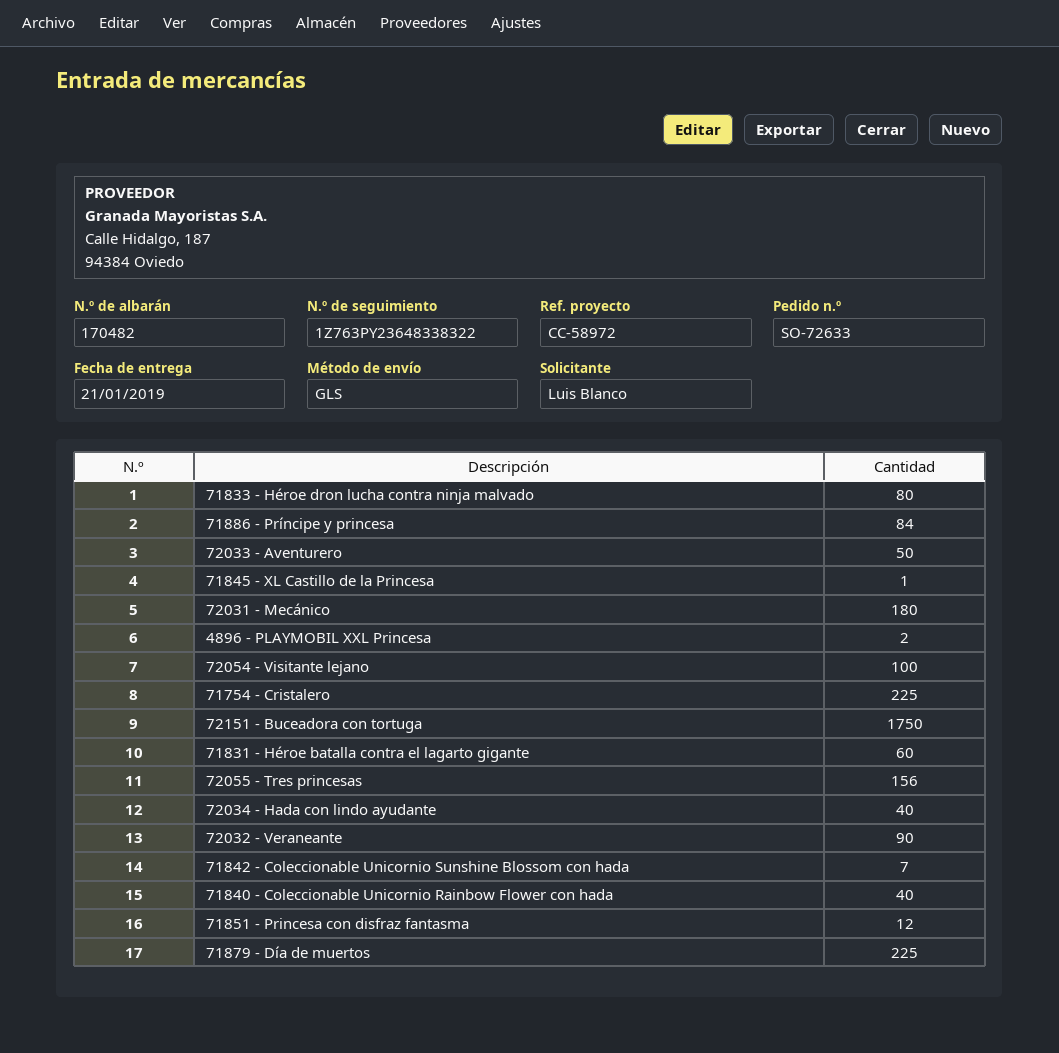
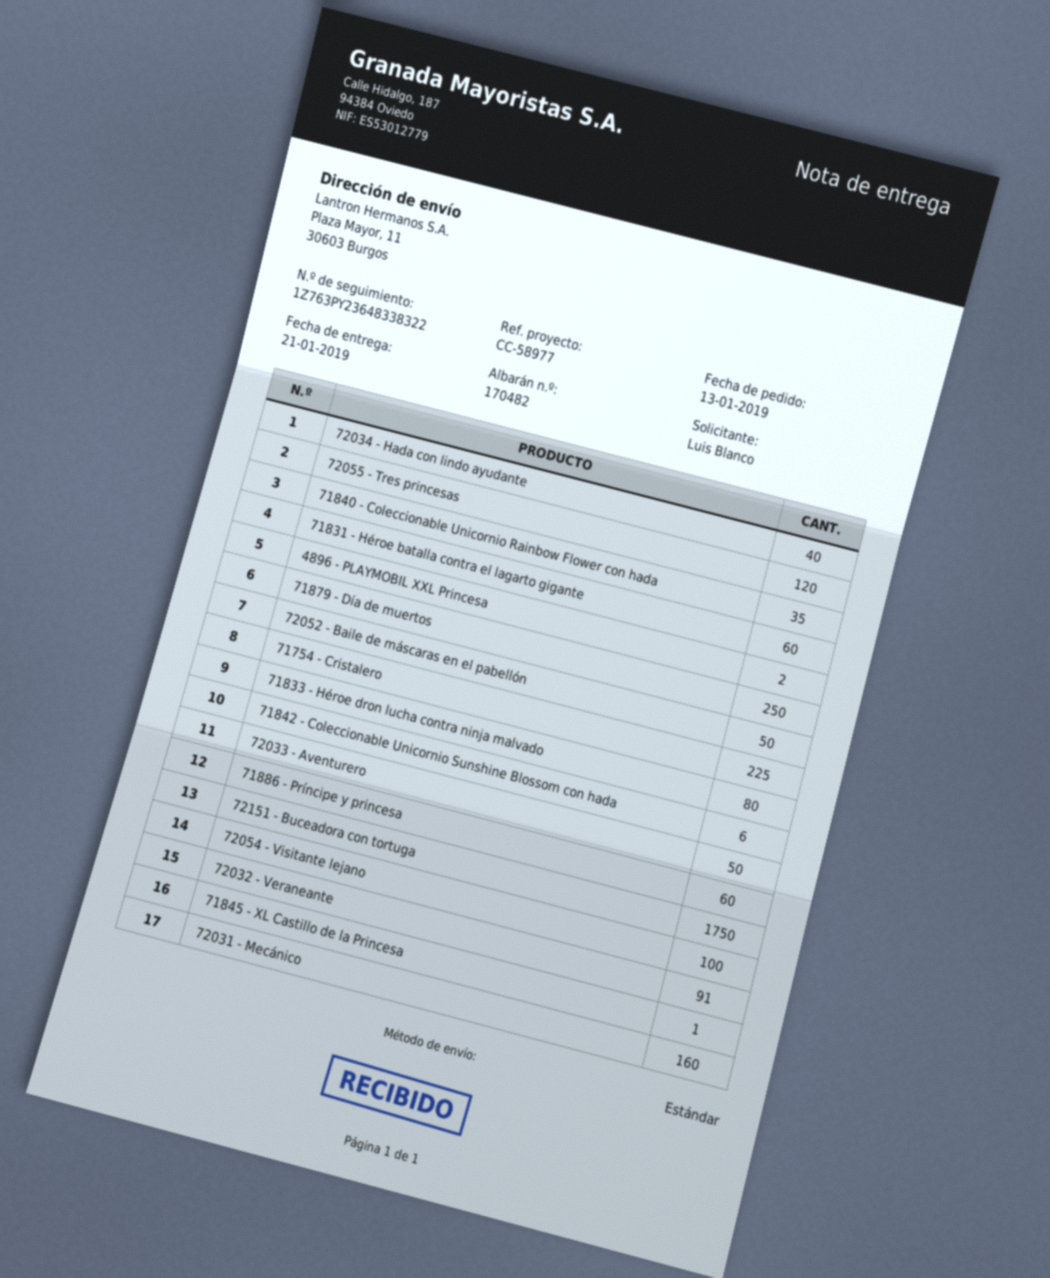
reference: CC-58972 -> CC-58977
shipping method: GLS -> standard
71886 - Príncipe y princesa: 84 -> 60
72031 - Mecánico: 180 -> 160
72055 - Tres princesas: 156 -> 120
72032 - Veraneante: 90 -> 91
71842 - Coleccionable Unicornio Sunshine Blossom con hada: 7 -> 6
71840 - Coleccionable Unicornio Rainbow Flower con hada: 40 -> 35
71851 - Princesa con disfraz fantasma: 12 -> none
71879 - Día de muertos: 225 -> 250
72052 - Baile de máscaras en el pabellón: none -> 50

